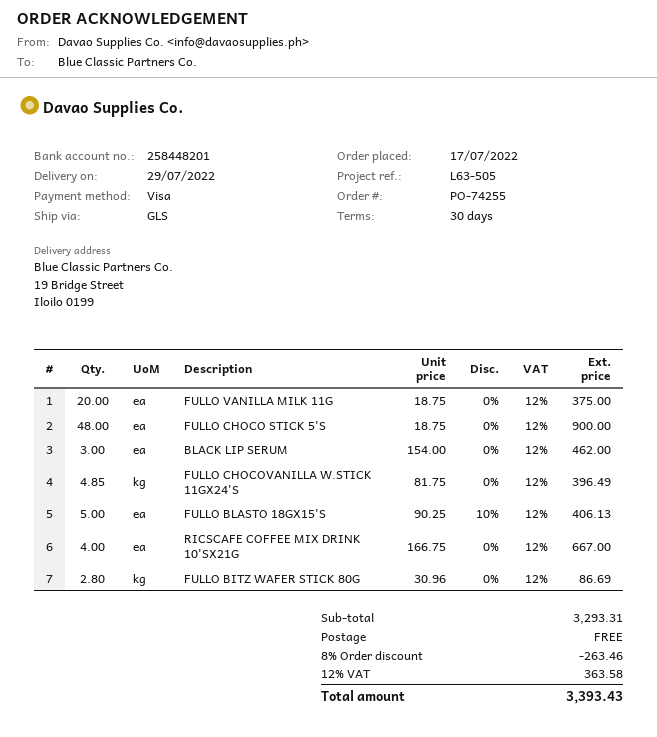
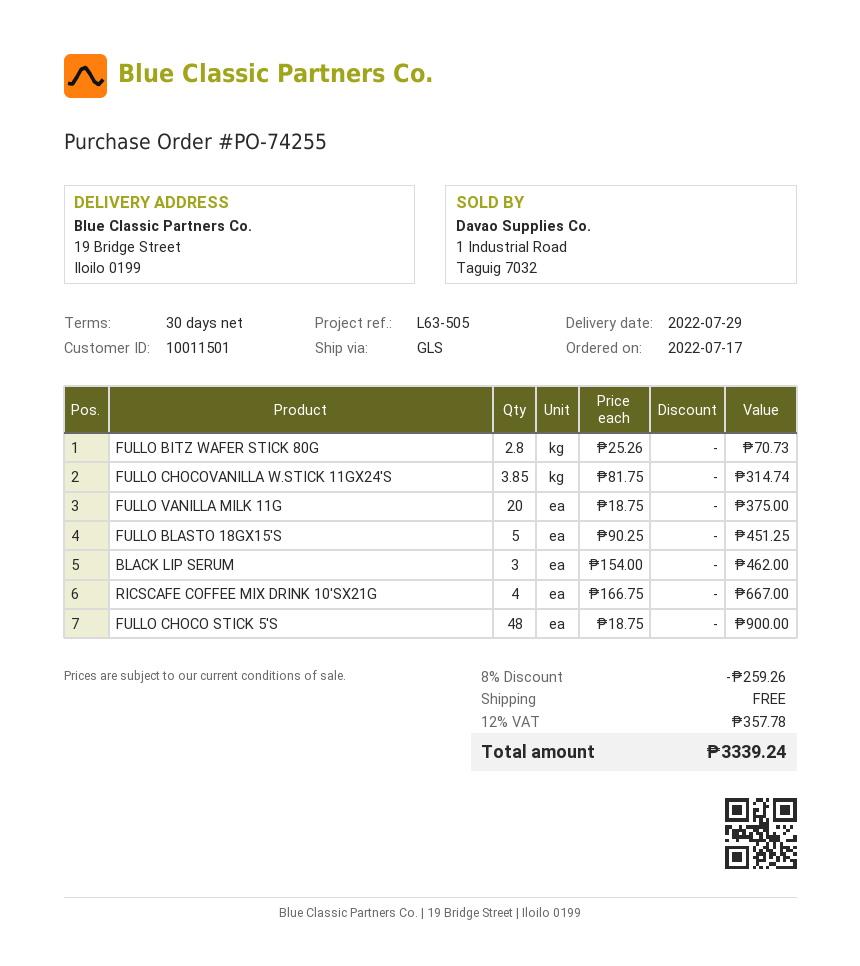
FULLO CHOCOVANILLA W.STICK 11GX24'S: 4.85 x 81.75 = 396.49 -> 3.85 x 81.75 = 314.74
FULLO BLASTO 18GX15'S: 5 x 90.25 - 10% = 406.13 -> 5 x 90.25 = 451.25
FULLO BITZ WAFER STICK 80G: 2.8 x 30.96 = 86.69 -> 2.8 x 25.26 = 70.73
discount: 8% = 263.46 -> 8% = 259.26
tax: 12% = 363.58 -> 12% = 357.78
total: 3393.43 -> 3339.24

